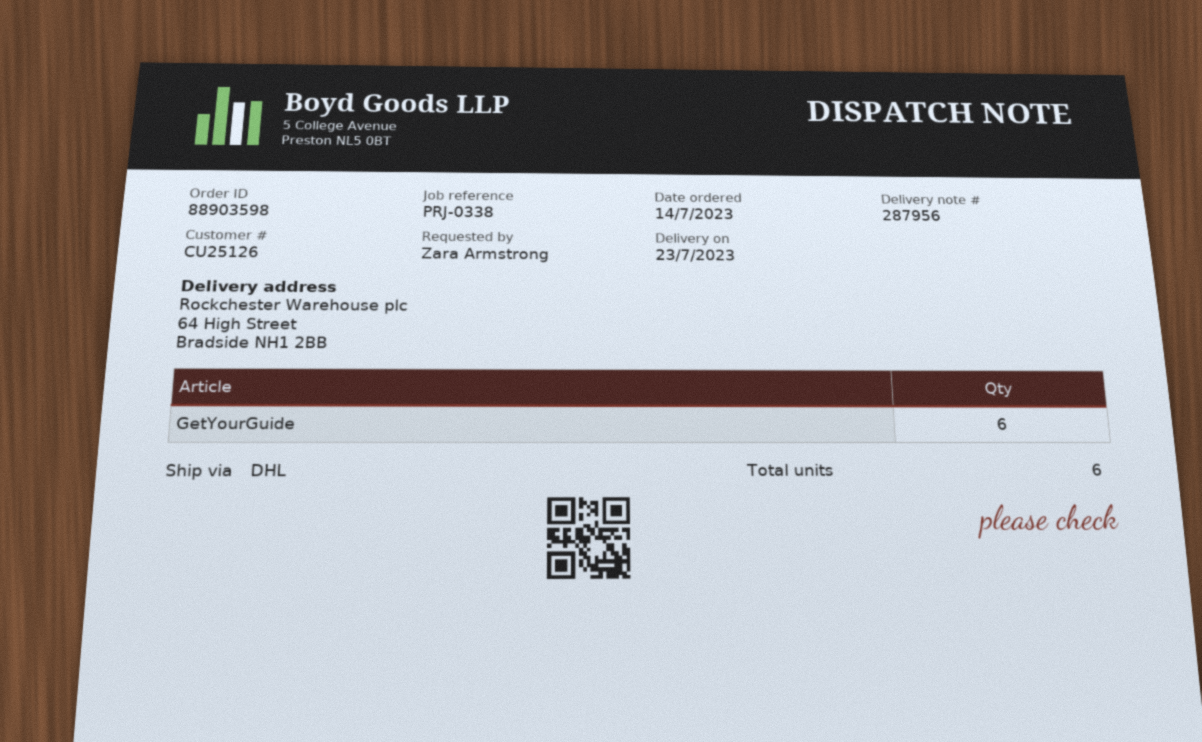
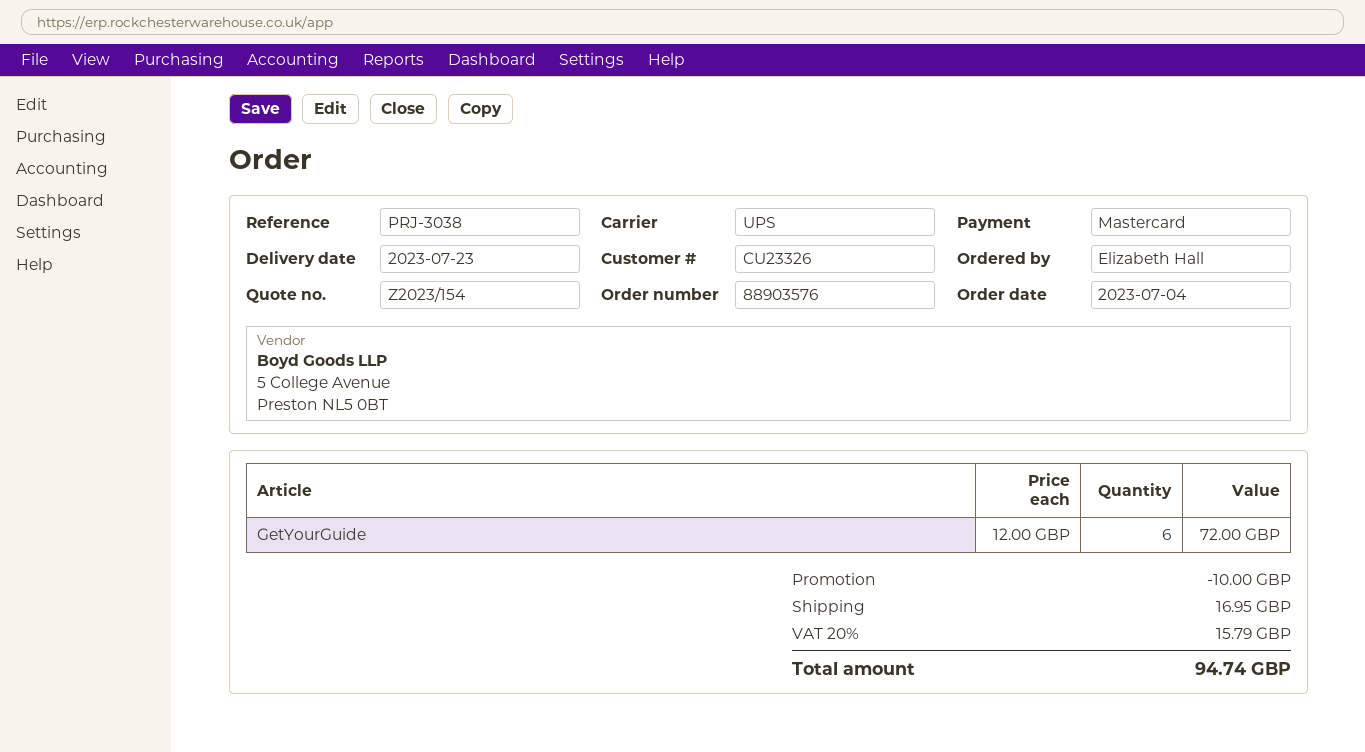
order number: 88903598 -> 88903576
order date: 2023-07-14 -> 2023-07-04
customer number: CU25126 -> CU23326
reference: PRJ-0338 -> PRJ-3038
ordered by: Zara Armstrong -> Elizabeth Hall
shipping method: DHL -> UPS

